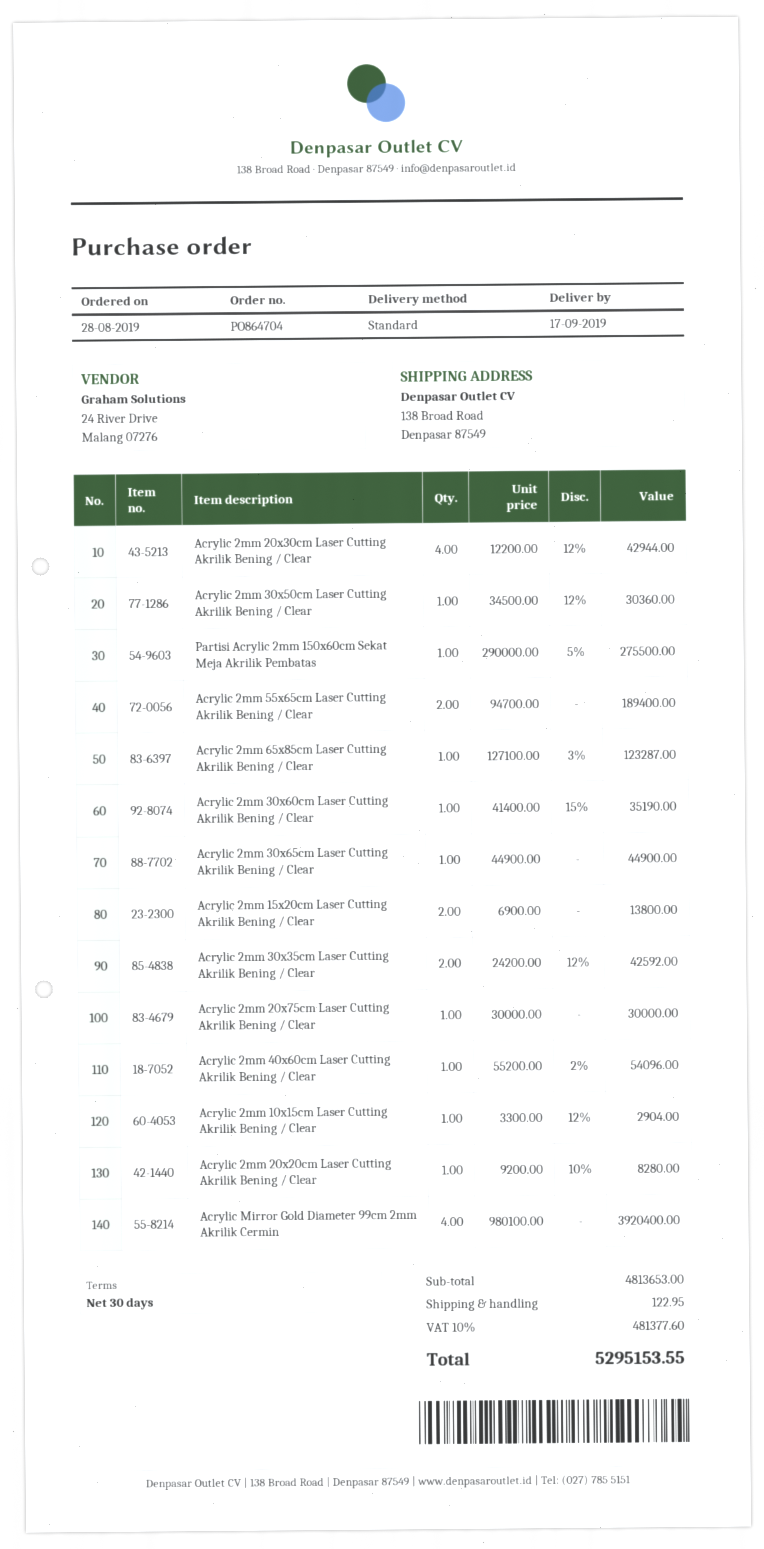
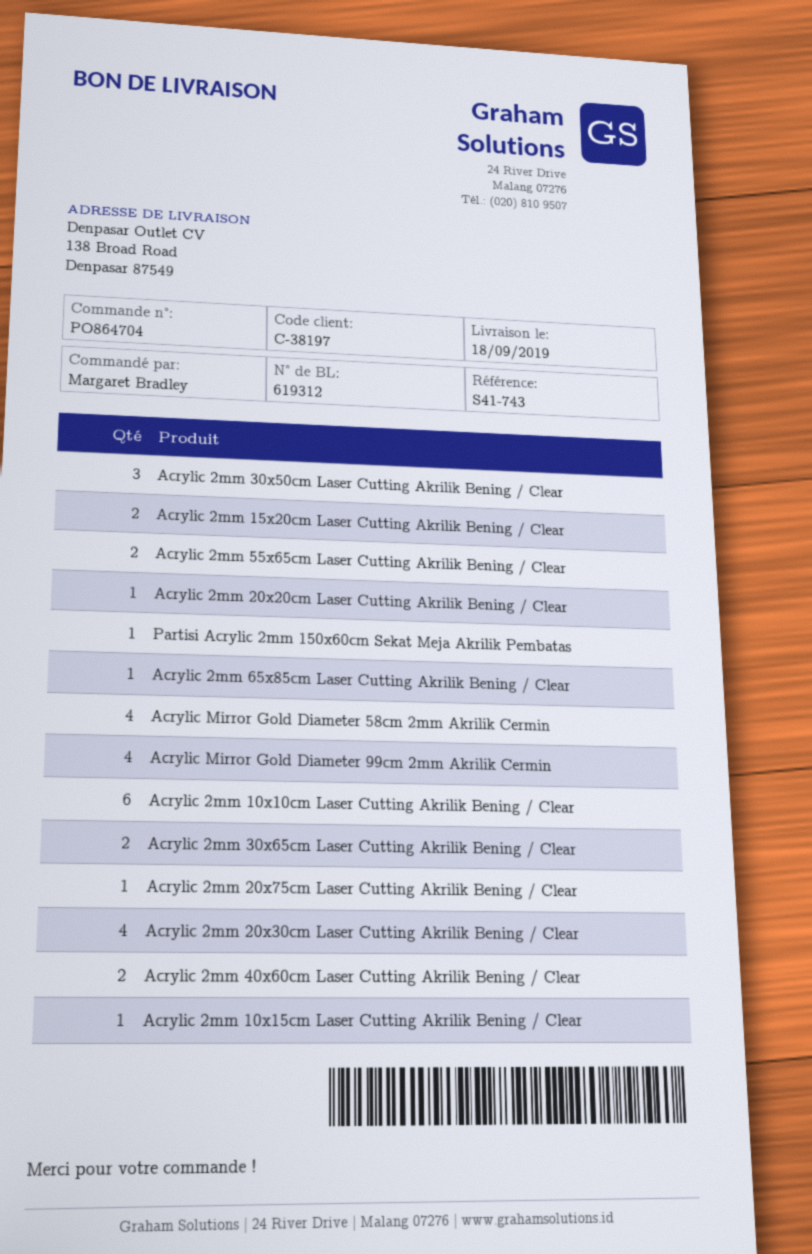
delivery date: 2019-09-17 -> 2019-09-18
Acrylic 2mm 30x50cm Laser Cutting Akrilik Bening / Clear: 1 -> 3
Acrylic 2mm 30x60cm Laser Cutting Akrilik Bening / Clear: 1 -> none
Acrylic 2mm 30x65cm Laser Cutting Akrilik Bening / Clear: 1 -> 2
Acrylic 2mm 30x35cm Laser Cutting Akrilik Bening / Clear: 2 -> none
Acrylic 2mm 40x60cm Laser Cutting Akrilik Bening / Clear: 1 -> 2
Acrylic Mirror Gold Diameter 58cm 2mm Akrilik Cermin: none -> 4
Acrylic 2mm 10x10cm Laser Cutting Akrilik Bening / Clear: none -> 6

